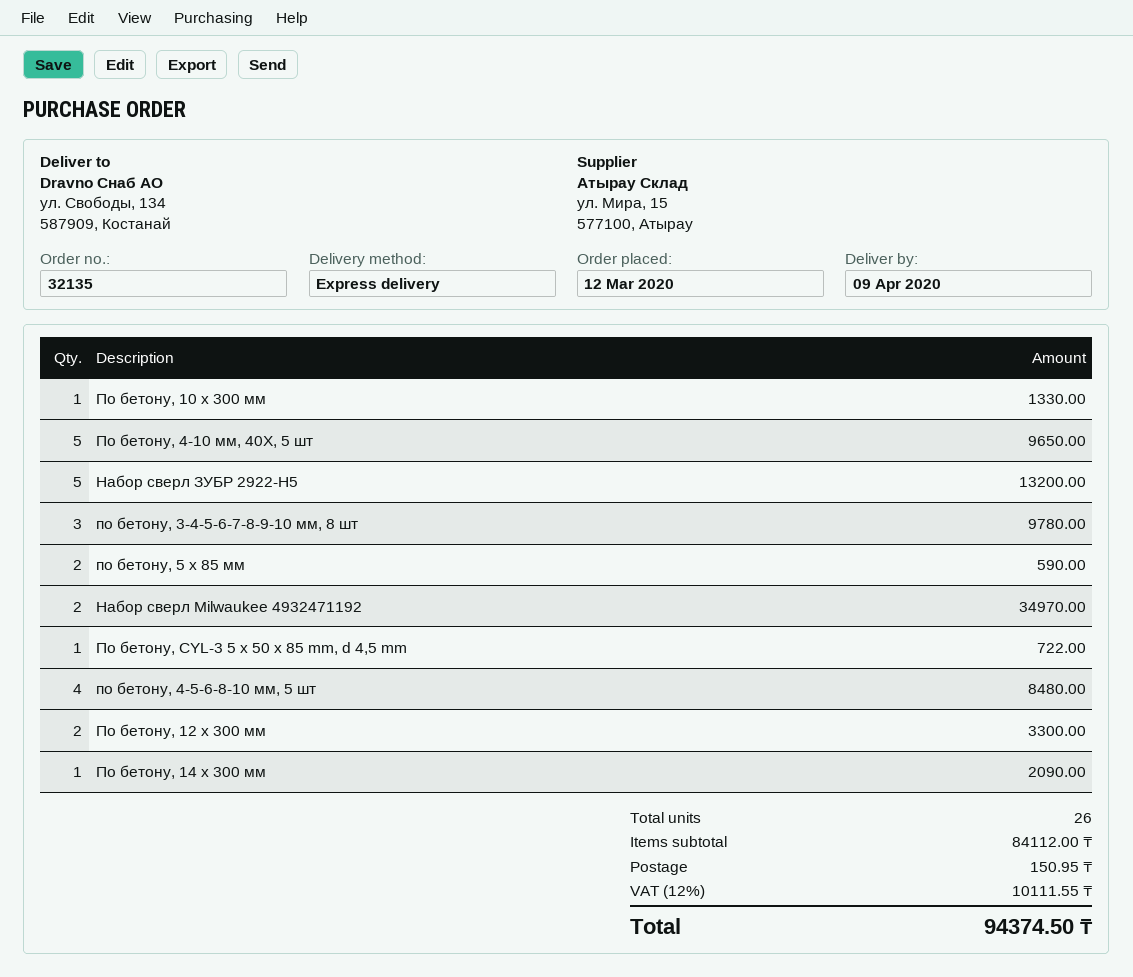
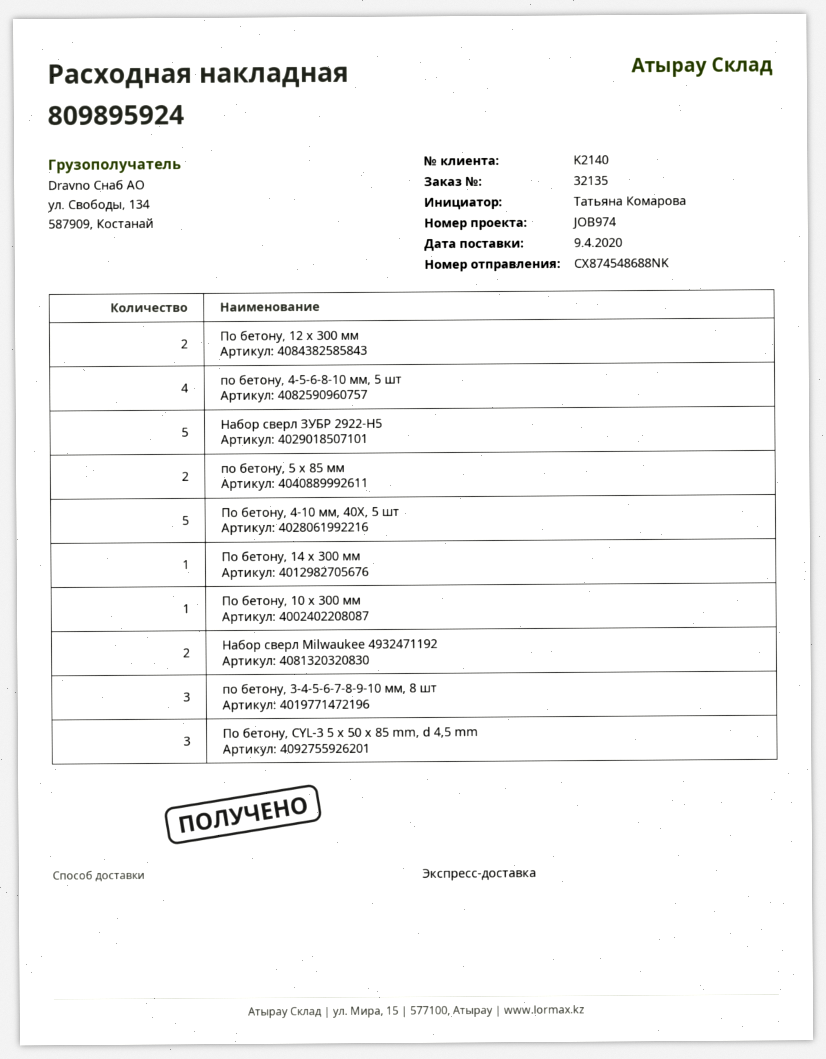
По бетону, CYL-3 5 x 50 x 85 mm, d 4,5 mm: 1 -> 3

